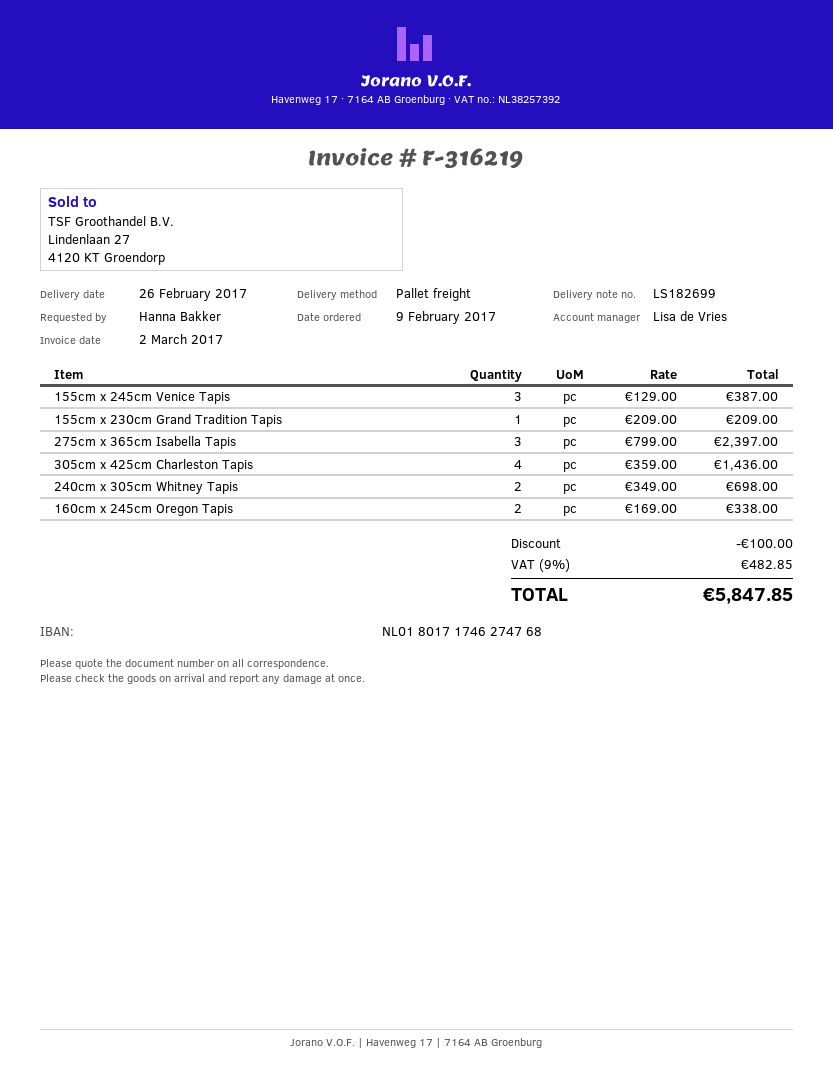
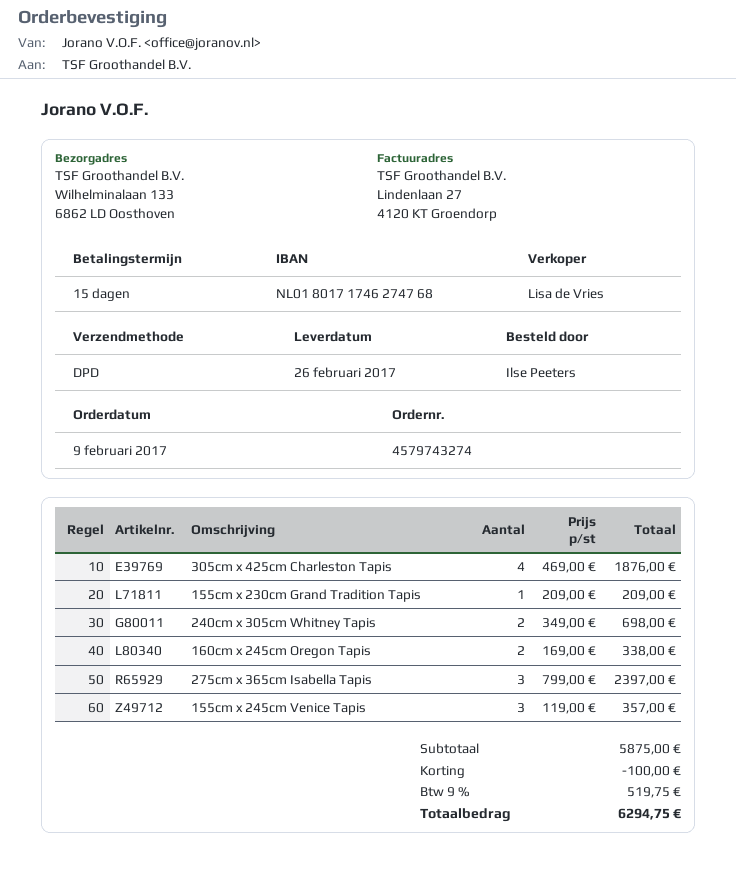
ordered by: Hanna Bakker -> Ilse Peeters
shipping method: pallet freight -> DPD
155cm x 245cm Venice Tapis: 3 x 129.00 = 387.00 -> 3 x 119.00 = 357.00
305cm x 425cm Charleston Tapis: 4 x 359.00 = 1436.00 -> 4 x 469.00 = 1876.00
tax: 9% = 482.85 -> 9% = 519.75
total: 5847.85 -> 6294.75

